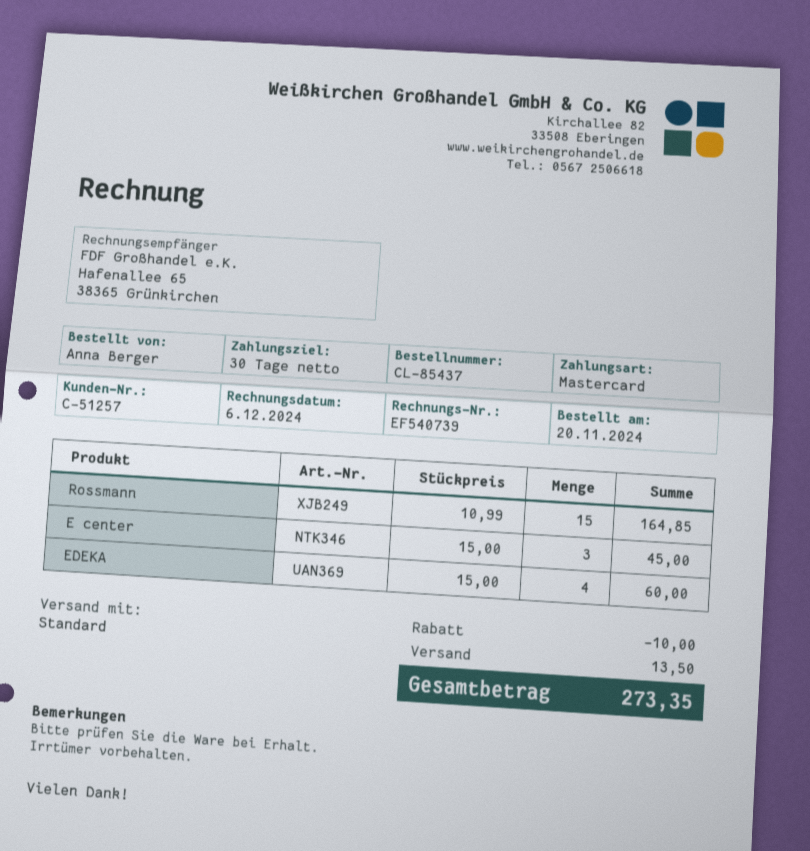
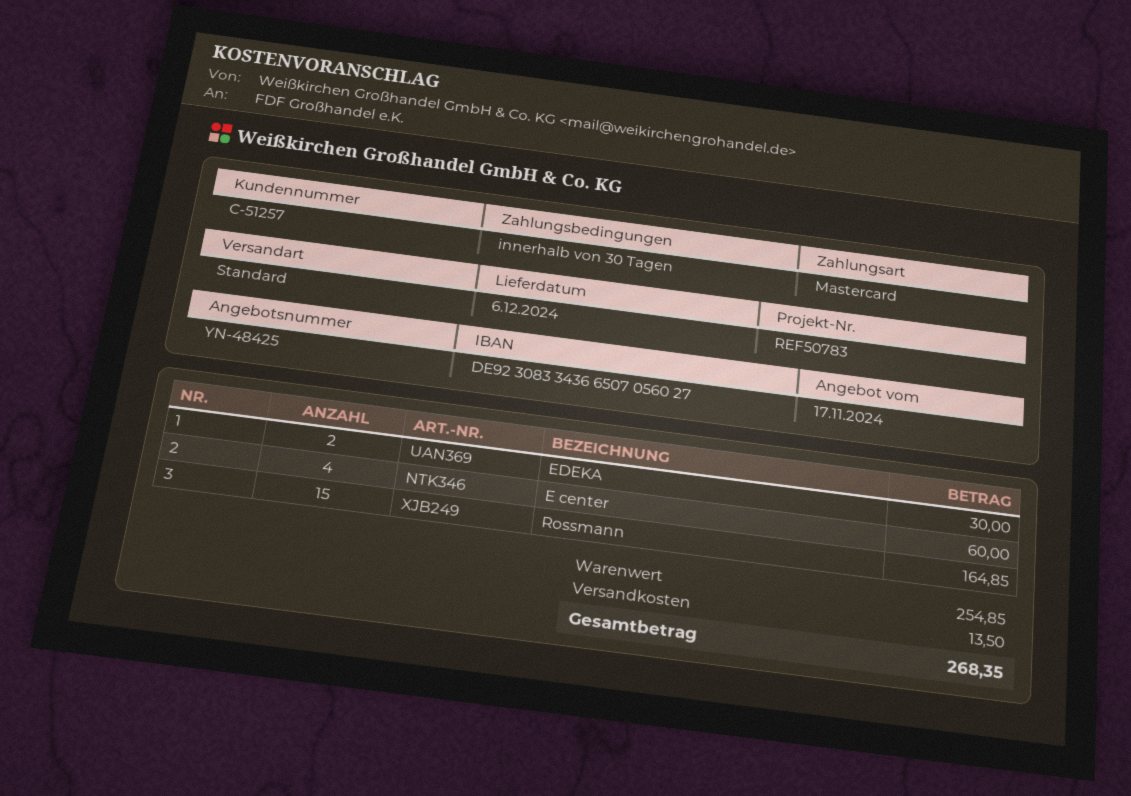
E center: 3 for 45.00 -> 4 for 60.00
EDEKA: 4 for 60.00 -> 2 for 30.00
discount: 10.00 -> none
total: 273.35 -> 268.35

